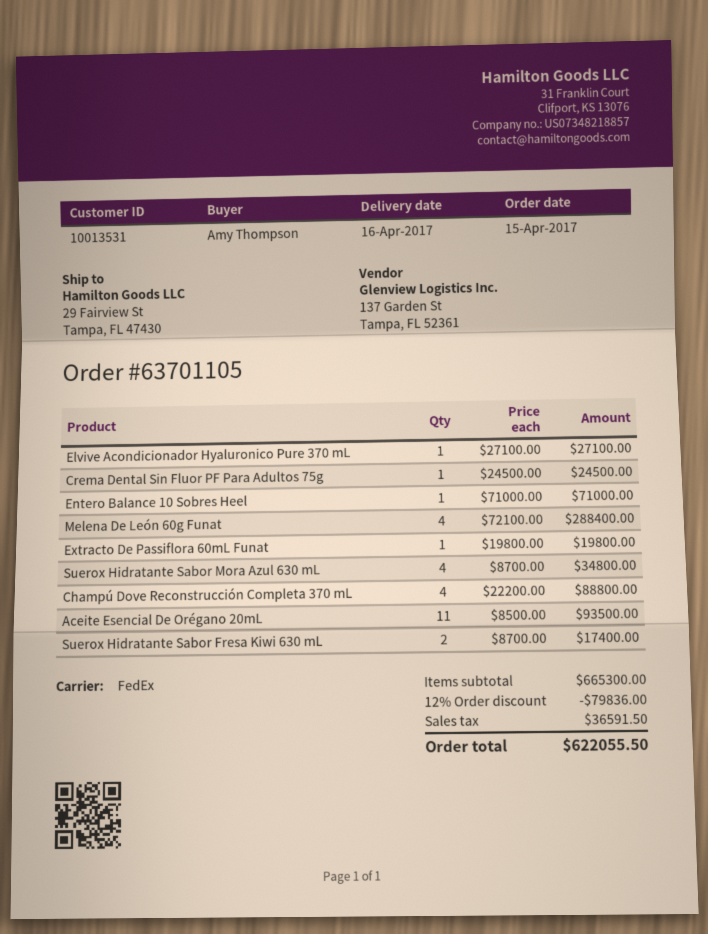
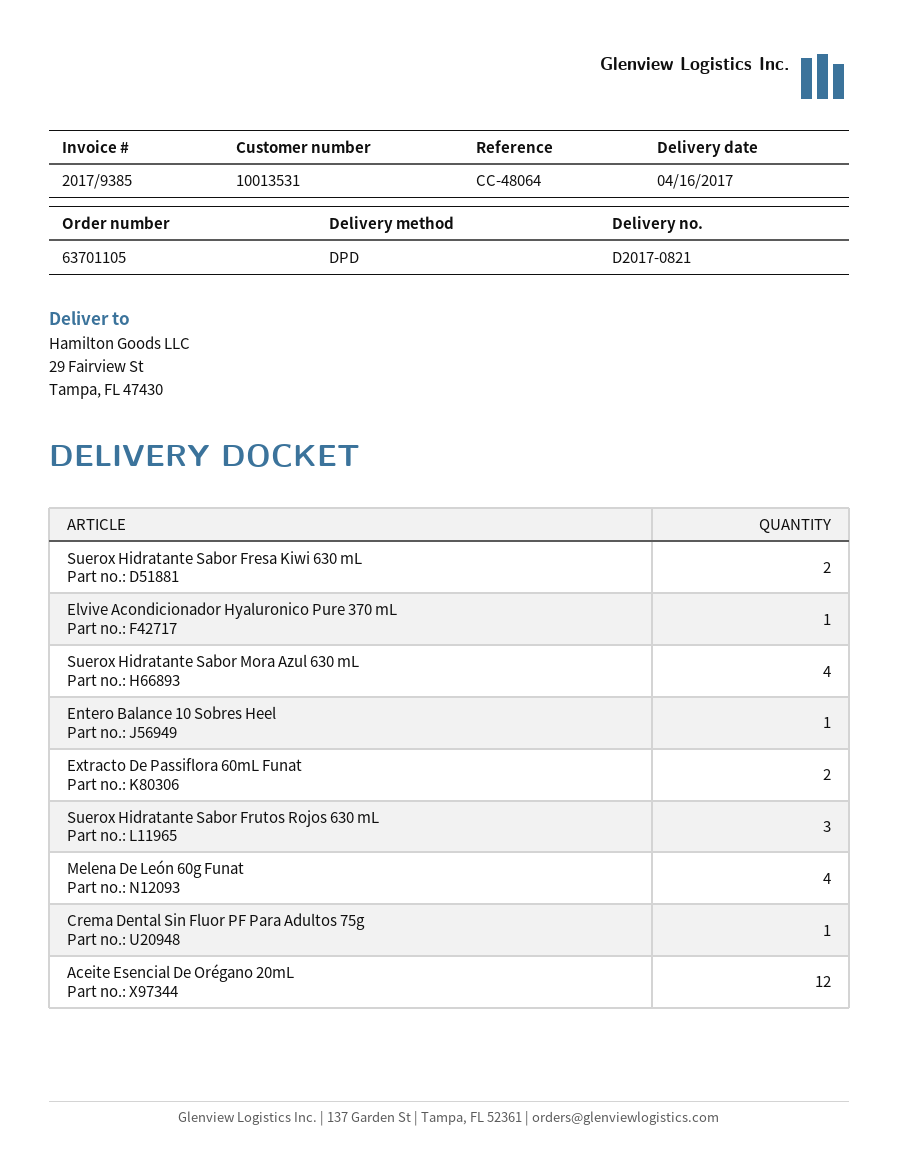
shipping method: FedEx -> DPD
Extracto De Passiflora 60mL Funat: 1 -> 2
Champú Dove Reconstrucción Completa 370 mL: 4 -> none
Aceite Esencial De Orégano 20mL: 11 -> 12
Suerox Hidratante Sabor Frutos Rojos 630 mL: none -> 3

